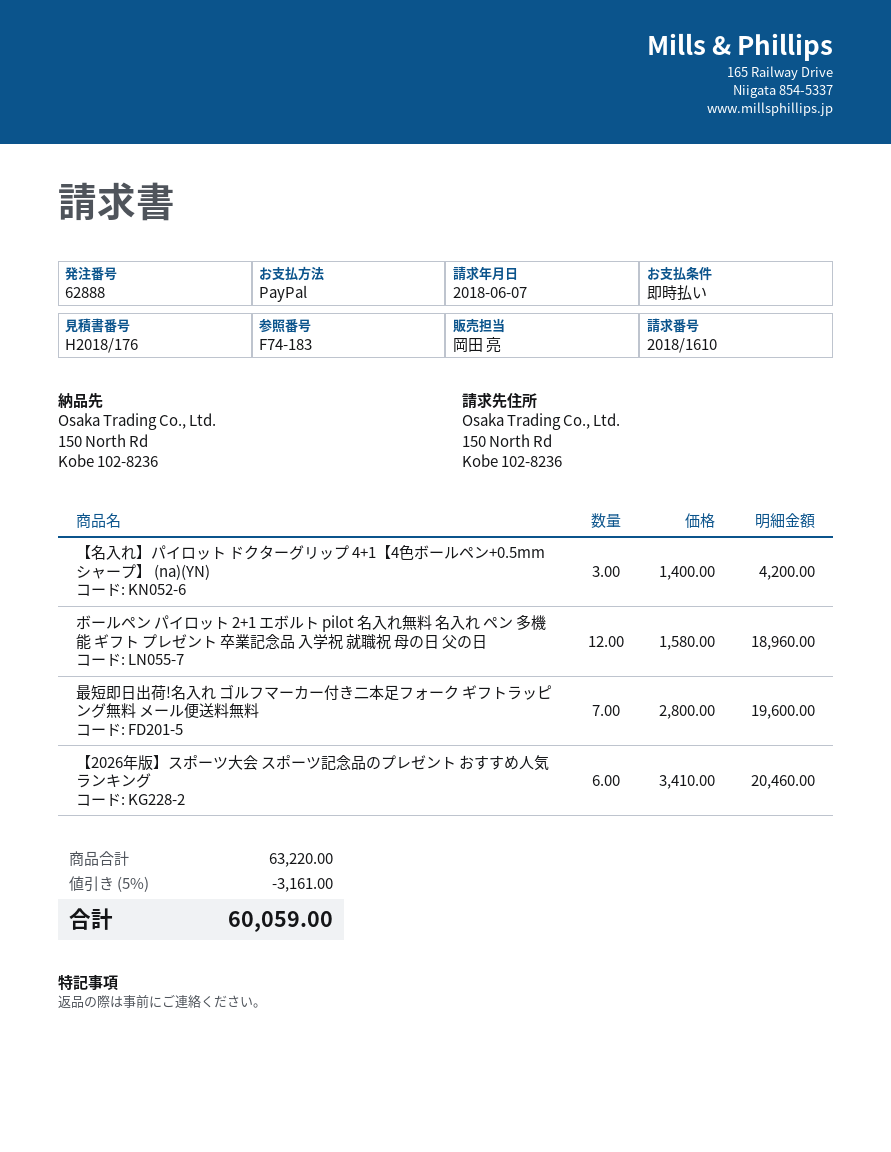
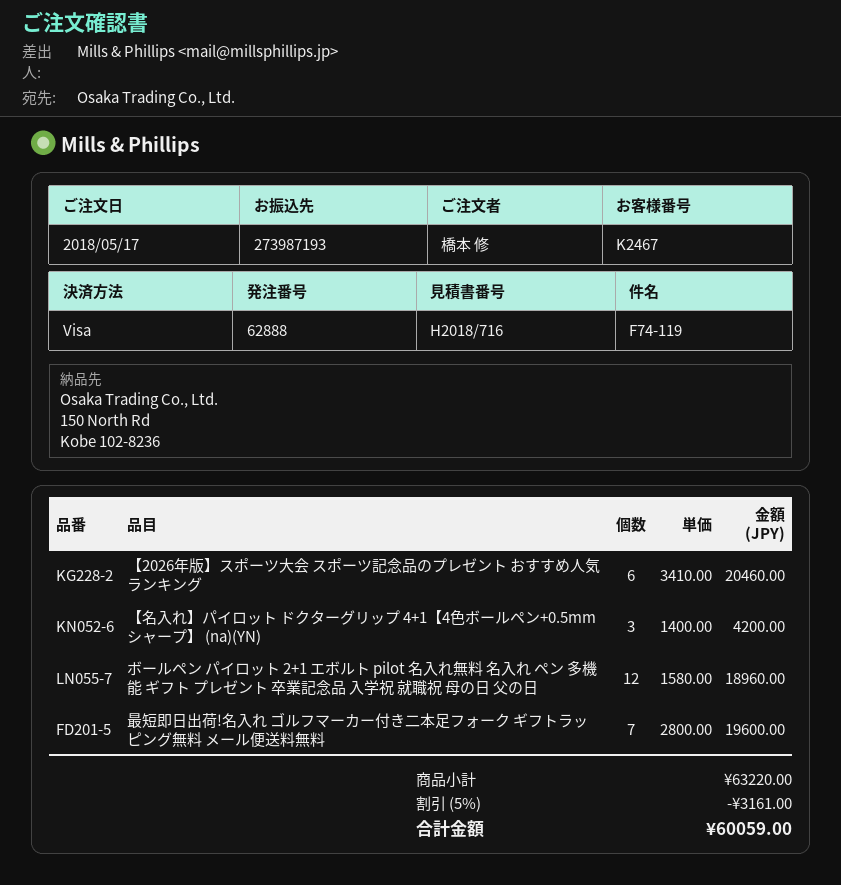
quote number: H2018/176 -> H2018/716
reference: F74-183 -> F74-119
payment method: PayPal -> Visa

